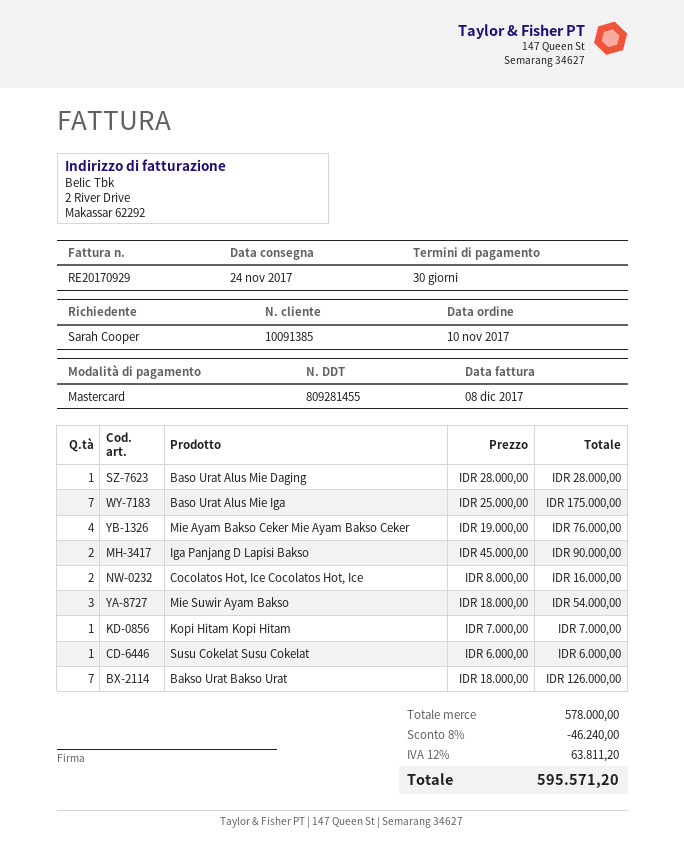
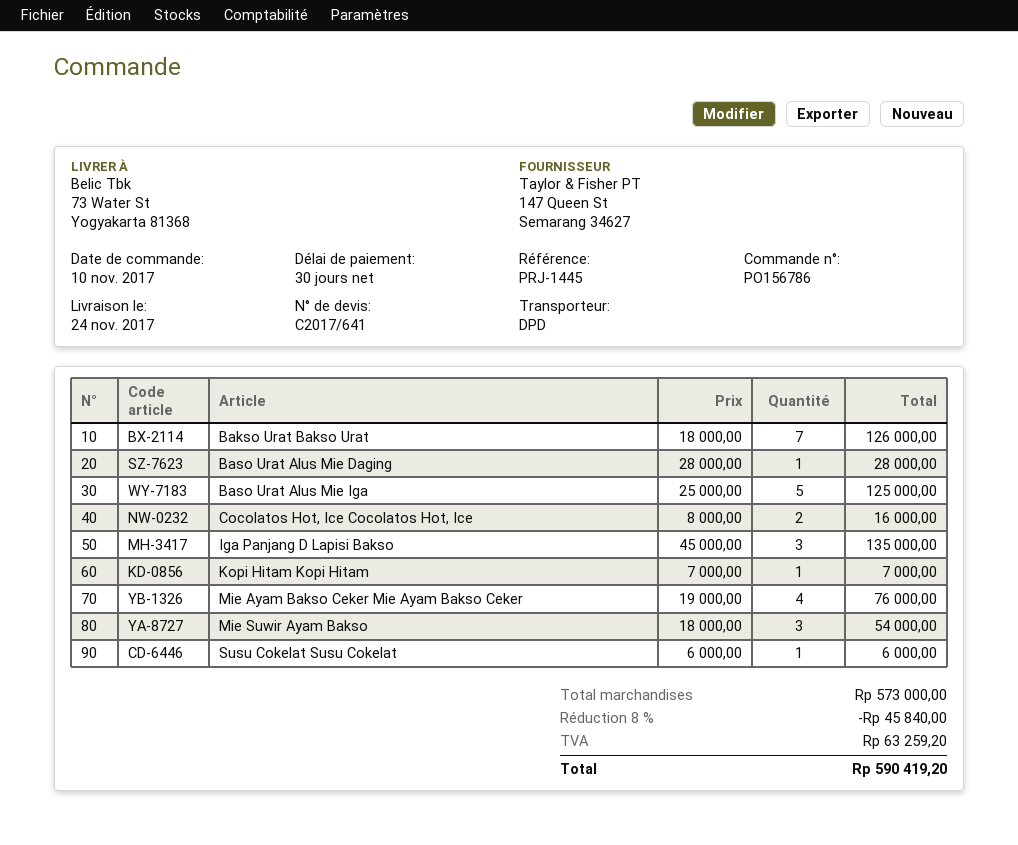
Baso Urat Alus Mie Iga: 7 x 25000.00 = 175000.00 -> 5 x 25000.00 = 125000.00
Iga Panjang D Lapisi Bakso: 2 x 45000.00 = 90000.00 -> 3 x 45000.00 = 135000.00
subtotal: 578000.00 -> 573000.00
discount: 8% = 46240.00 -> 8% = 45840.00
tax: 63811.20 -> 63259.20
total: 595571.20 -> 590419.20

